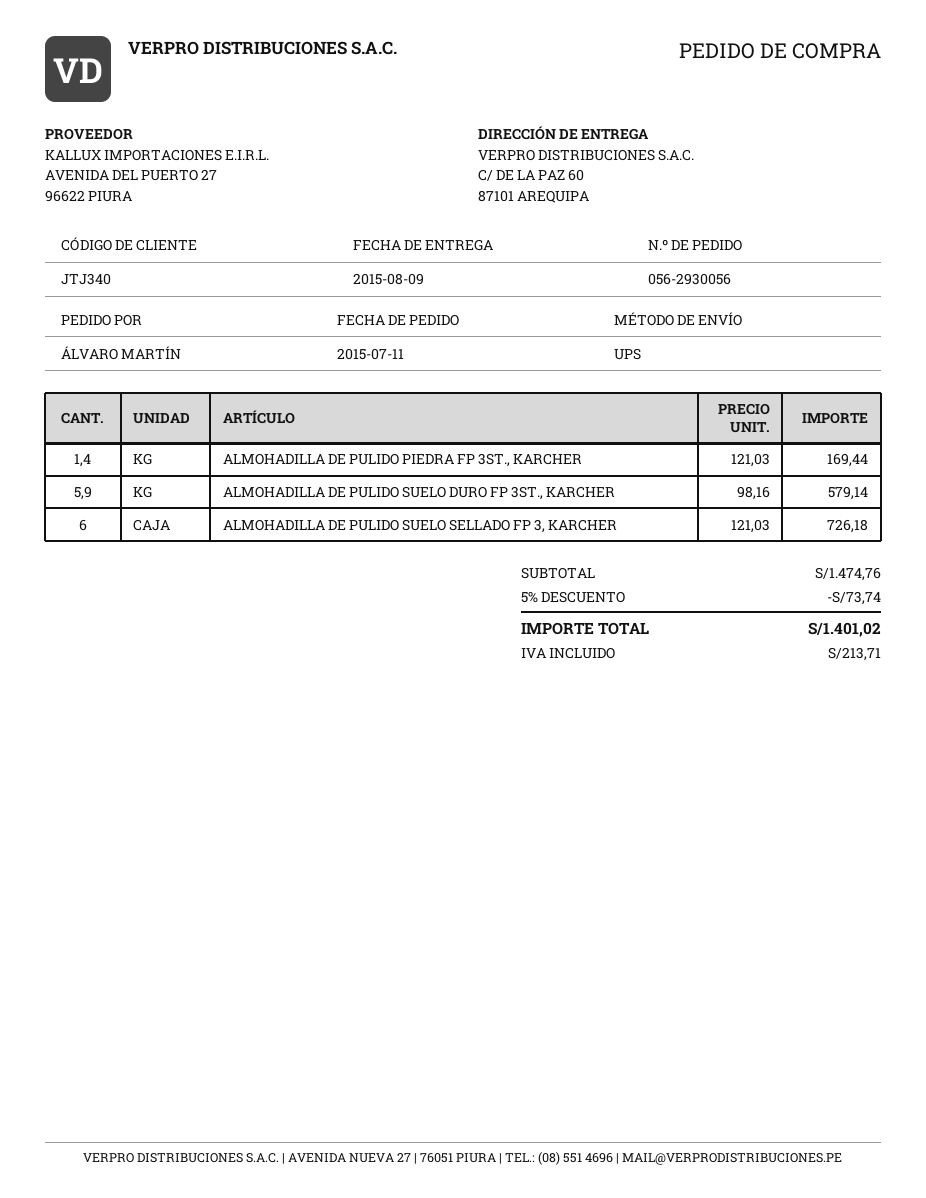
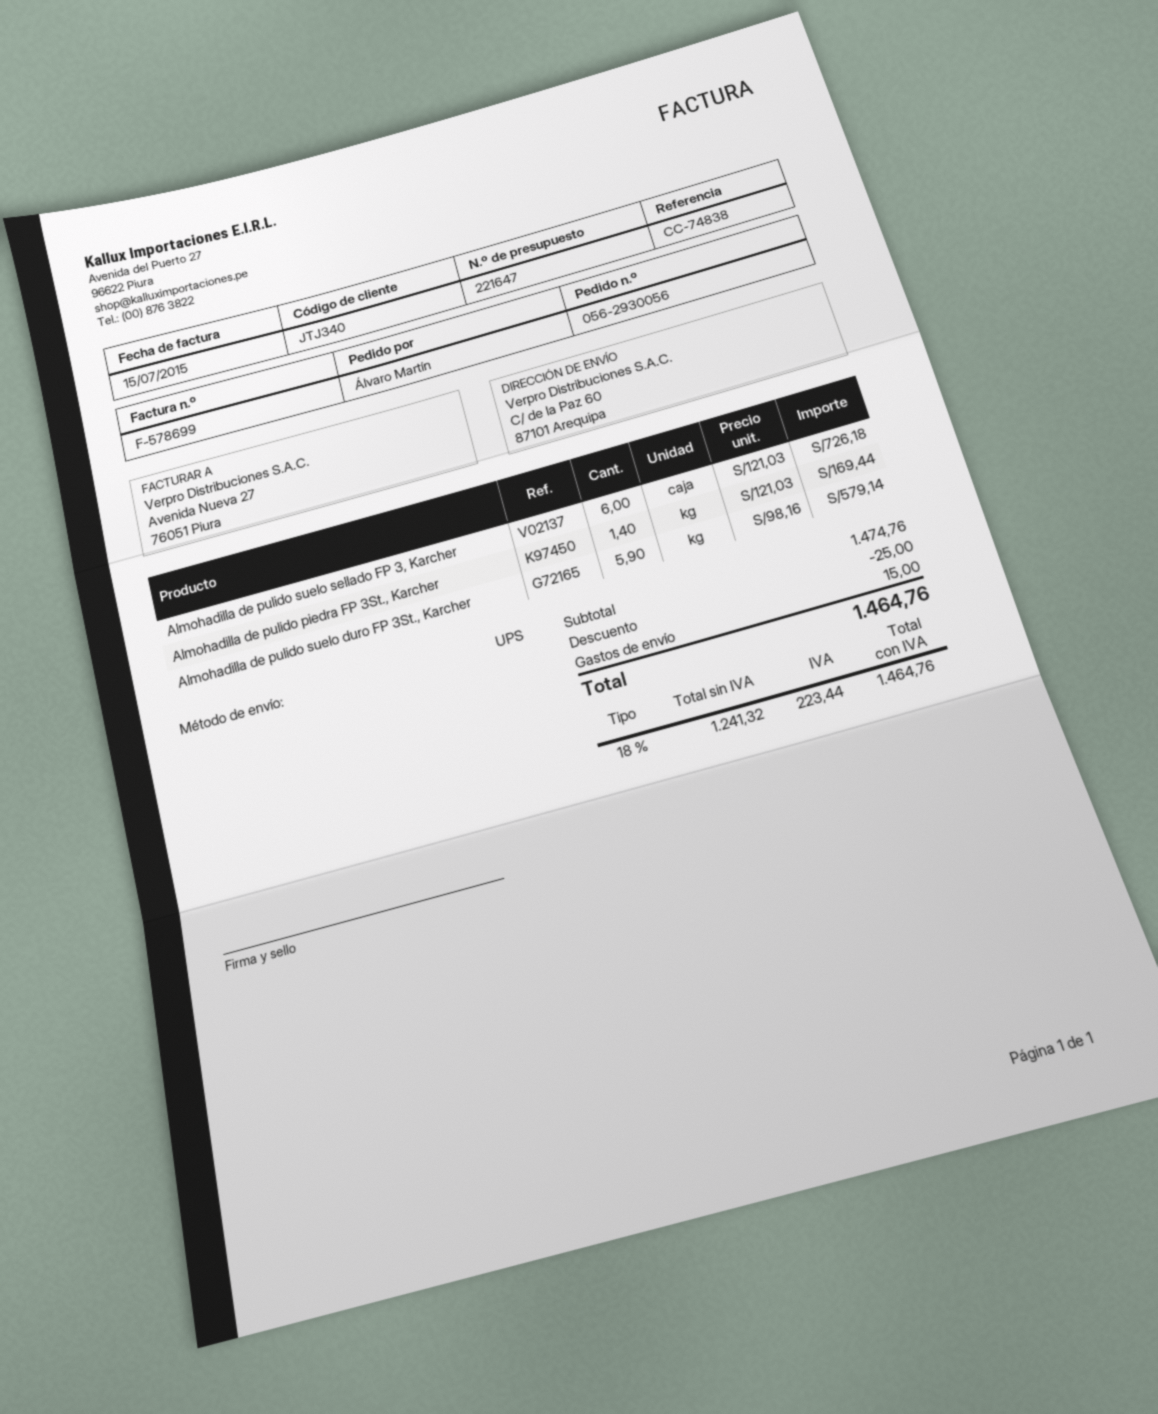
discount: 73.74 -> 25.00
shipping: none -> 15.00
tax: 213.71 -> 223.44
total: 1401.02 -> 1464.76

